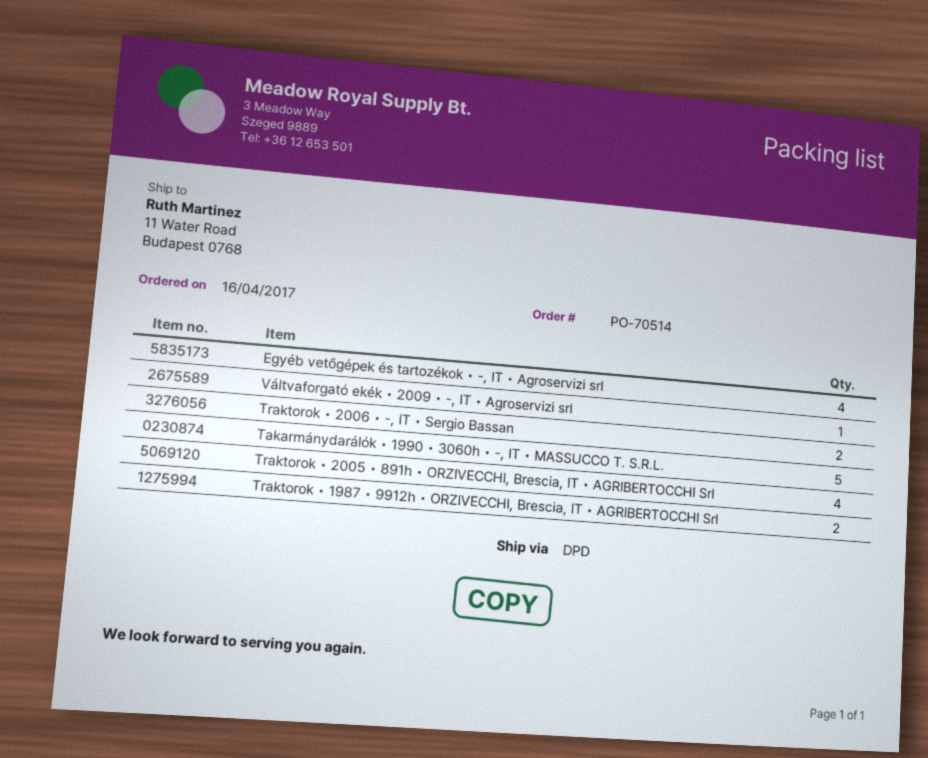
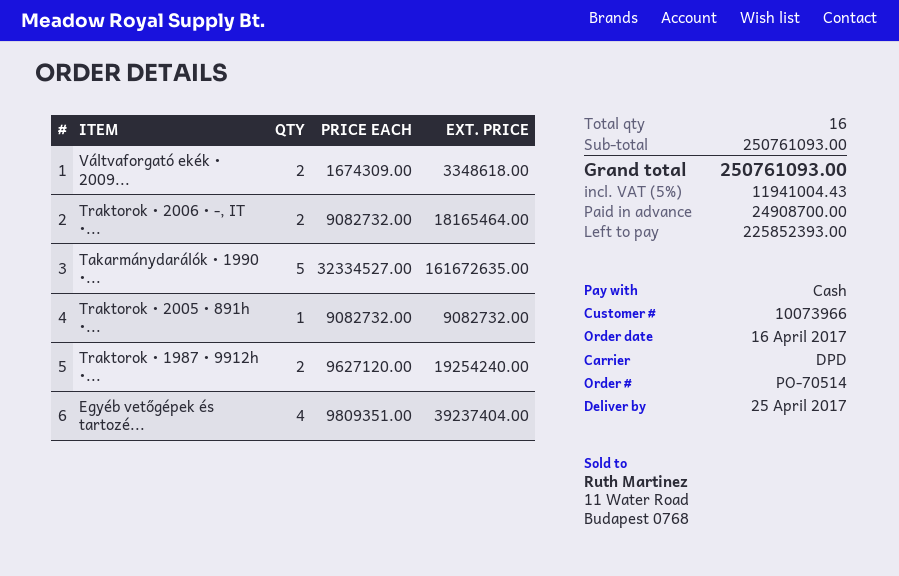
Váltvaforgató ekék • 2009 • -, IT • Agroservizi srl: 1 -> 2
Traktorok • 2005 • 891h • ORZIVECCHI, Brescia, IT • AGRIBERTOCCHI Srl: 4 -> 1

